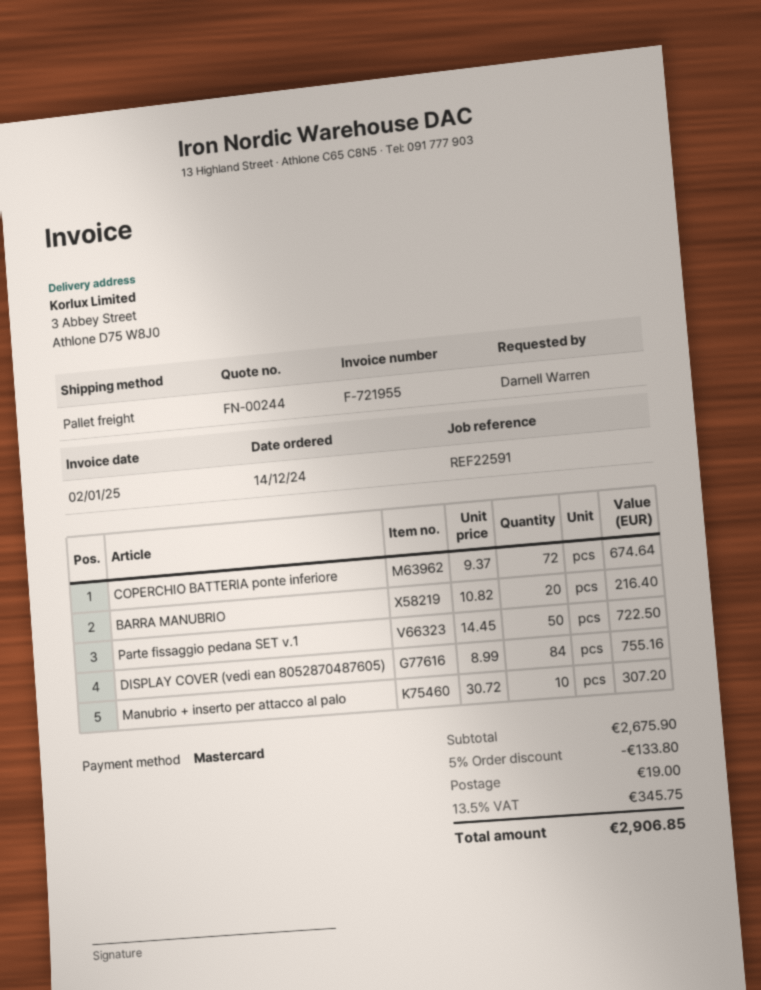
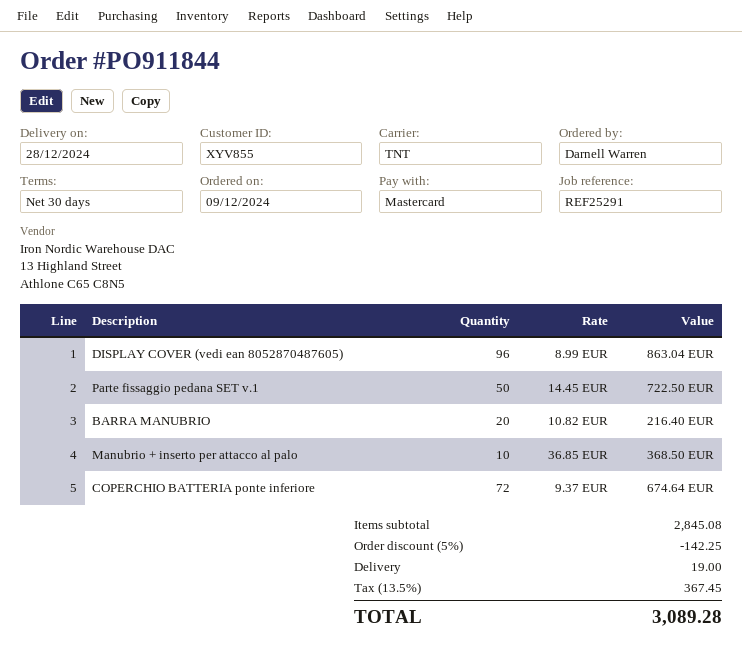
order date: 2024-12-14 -> 2024-12-09
reference: REF22591 -> REF25291
shipping method: pallet freight -> TNT
DISPLAY COVER (vedi ean 8052870487605): 84 x 8.99 = 755.16 -> 96 x 8.99 = 863.04
Manubrio + inserto per attacco al palo: 10 x 30.72 = 307.20 -> 10 x 36.85 = 368.50
subtotal: 2675.90 -> 2845.08
discount: 5% = 133.80 -> 5% = 142.25
tax: 13.5% = 345.75 -> 13.5% = 367.45
total: 2906.85 -> 3089.28

